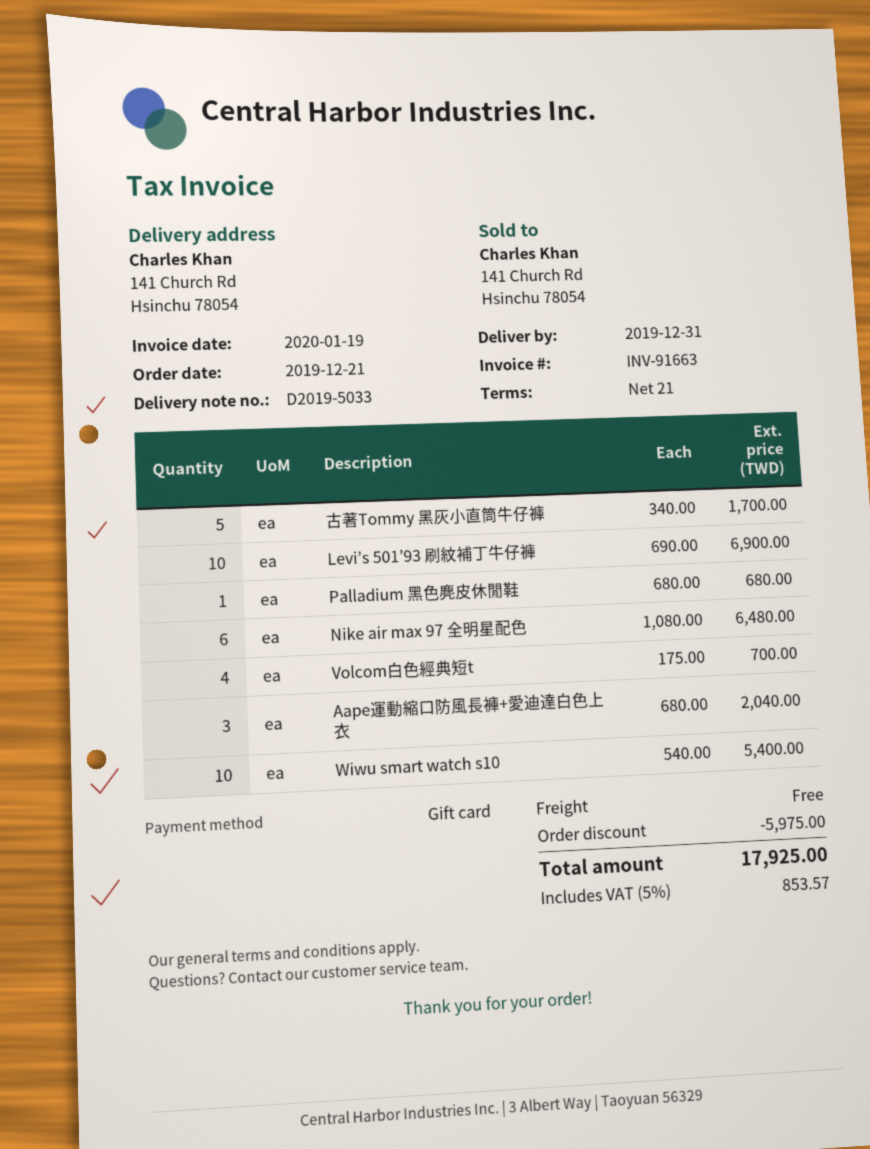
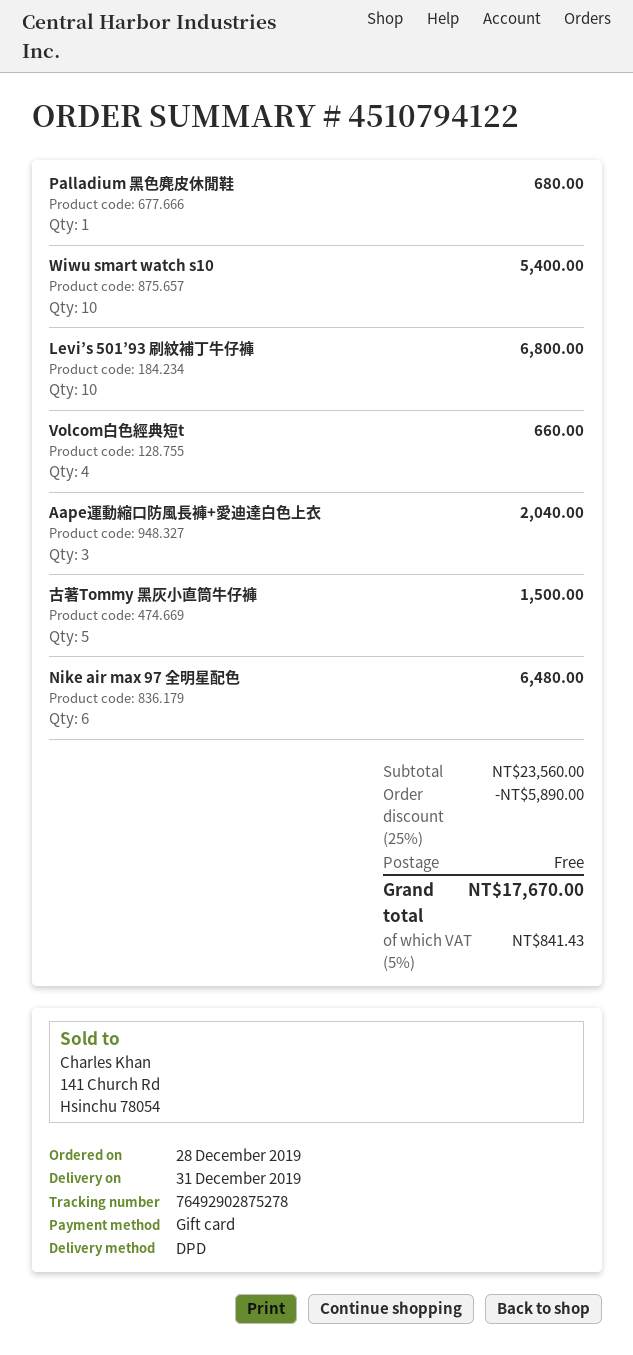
order date: 2019-12-21 -> 2019-12-28
古著Tommy 黑灰小直筒牛仔褲: 5 for 1700.00 -> 5 for 1500.00
Levi’s 501’93 刷紋補丁牛仔褲: 10 for 6900.00 -> 10 for 6800.00
Volcom白色經典短t: 4 for 700.00 -> 4 for 660.00
discount: 5975.00 -> 5890.00
tax: 5% = 853.57 -> 5% = 841.43
total: 17925.00 -> 17670.00

